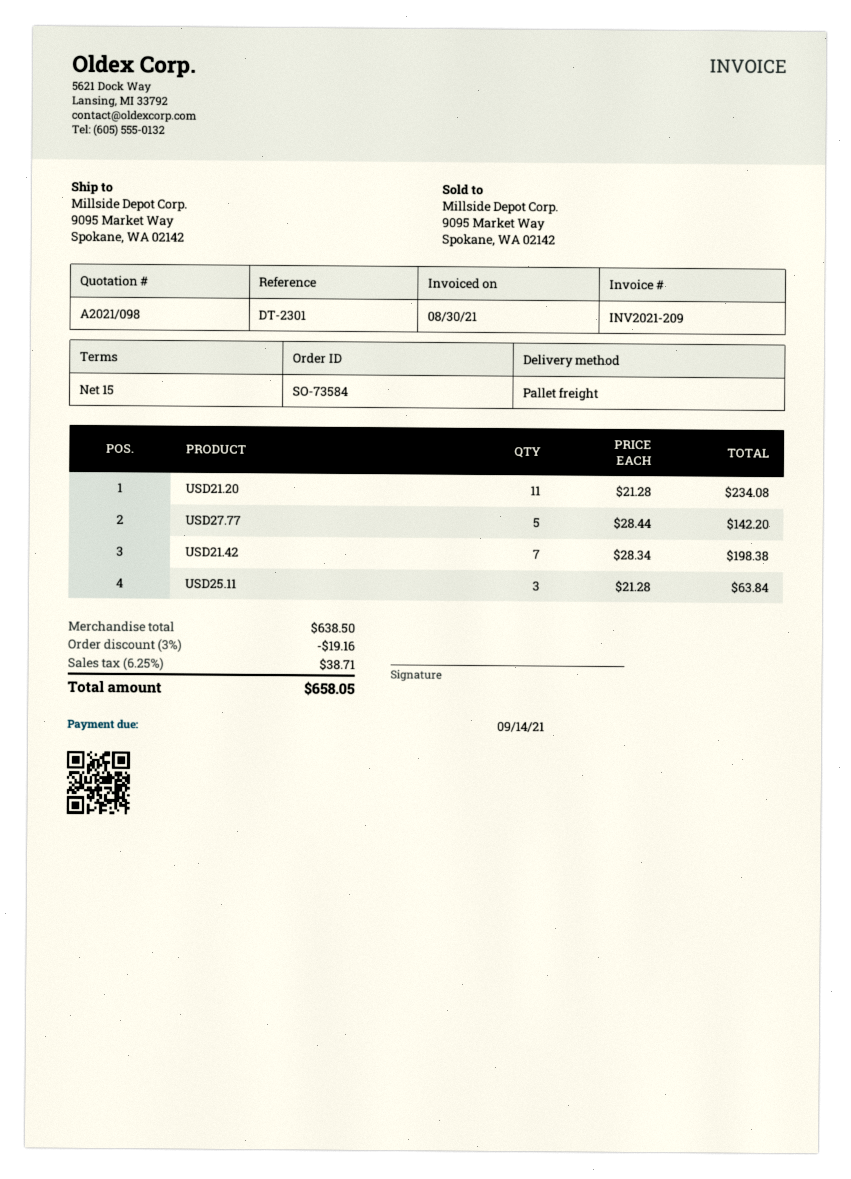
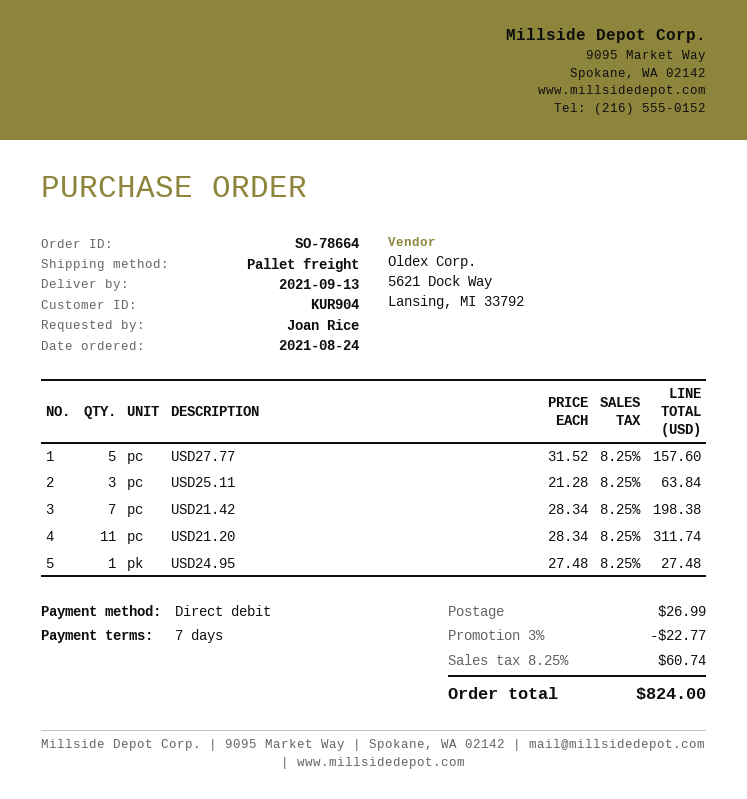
order number: SO-73584 -> SO-78664
payment terms: 15 days -> 7 days
USD21.20: 11 x 21.28 = 234.08 -> 11 x 28.34 = 311.74
USD27.77: 5 x 28.44 = 142.20 -> 5 x 31.52 = 157.60
USD24.95: none -> 1 x 27.48 = 27.48
discount: 3% = 19.16 -> 3% = 22.77
shipping: none -> 26.99
tax: 6.25% = 38.71 -> 8.25% = 60.74
total: 658.05 -> 824.00

